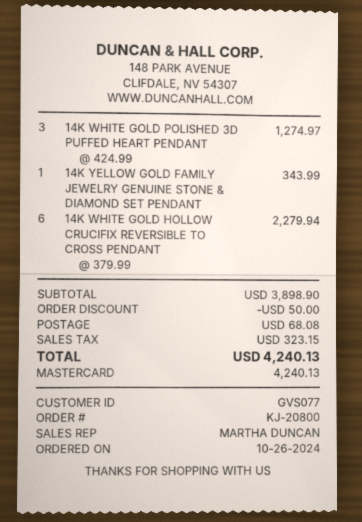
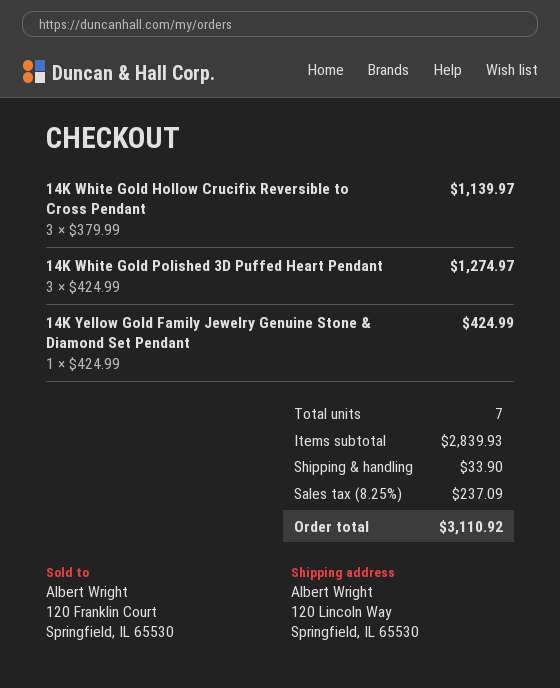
14K YELLOW GOLD FAMILY JEWELRY GENUINE STONE & DIAMOND SET PENDANT: 1 x 343.99 = 343.99 -> 1 x 424.99 = 424.99
14K WHITE GOLD HOLLOW CRUCIFIX REVERSIBLE TO CROSS PENDANT: 6 x 379.99 = 2279.94 -> 3 x 379.99 = 1139.97
subtotal: 3898.90 -> 2839.93
discount: 50.00 -> none
shipping: 68.08 -> 33.90
tax: 323.15 -> 237.09
total: 4240.13 -> 3110.92

